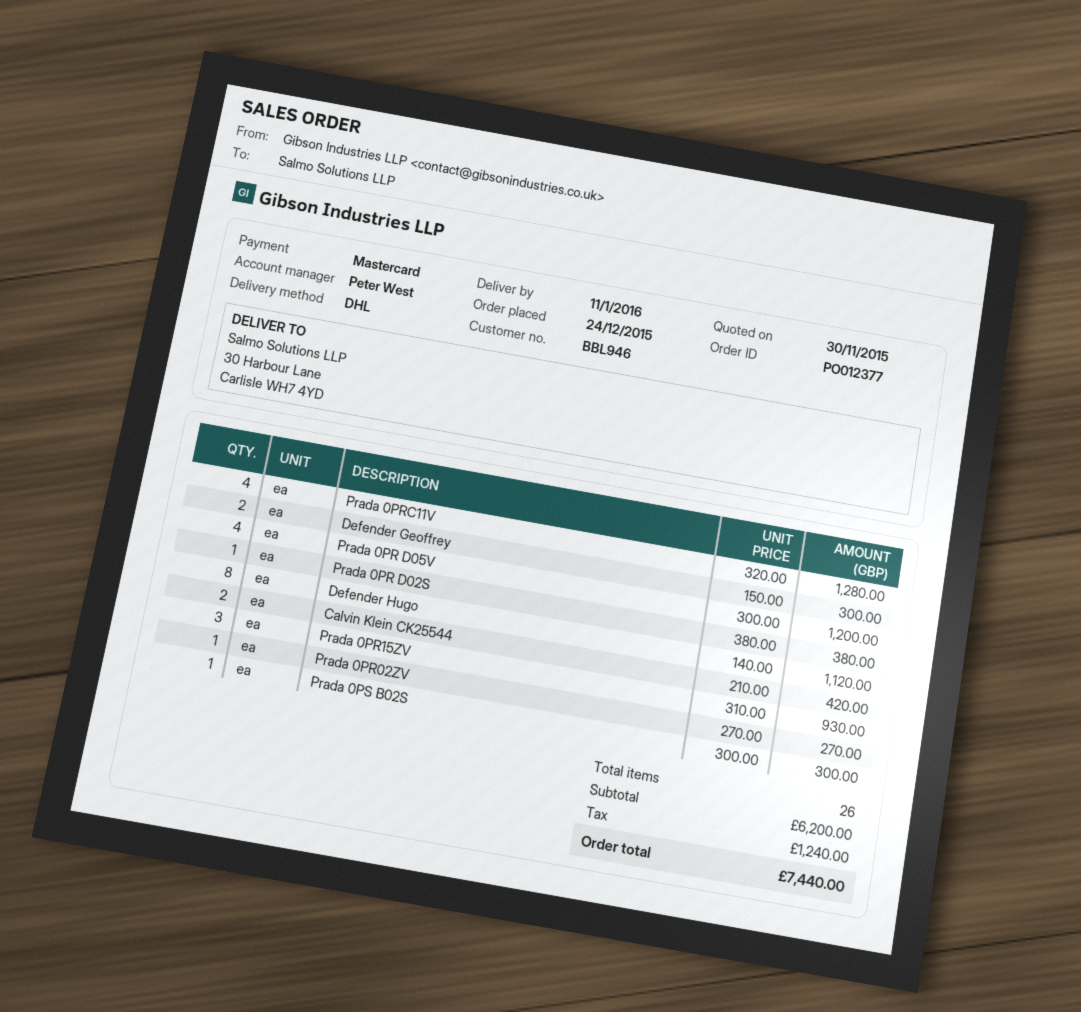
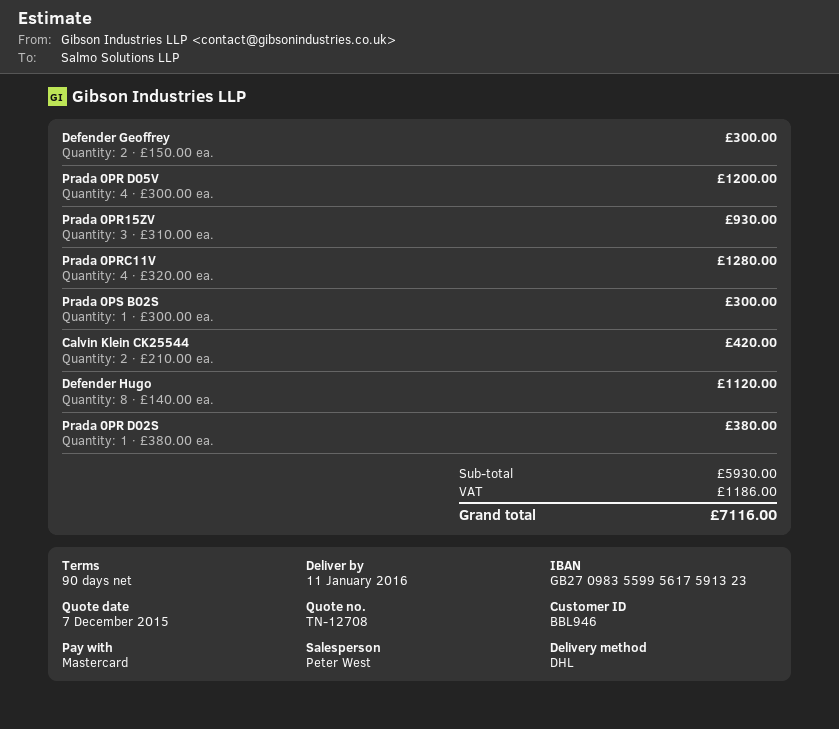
quote date: 2015-11-30 -> 2015-12-07
Prada 0PR02ZV: 1 x 270.00 = 270.00 -> none
subtotal: 6200.00 -> 5930.00
tax: 1240.00 -> 1186.00
total: 7440.00 -> 7116.00

